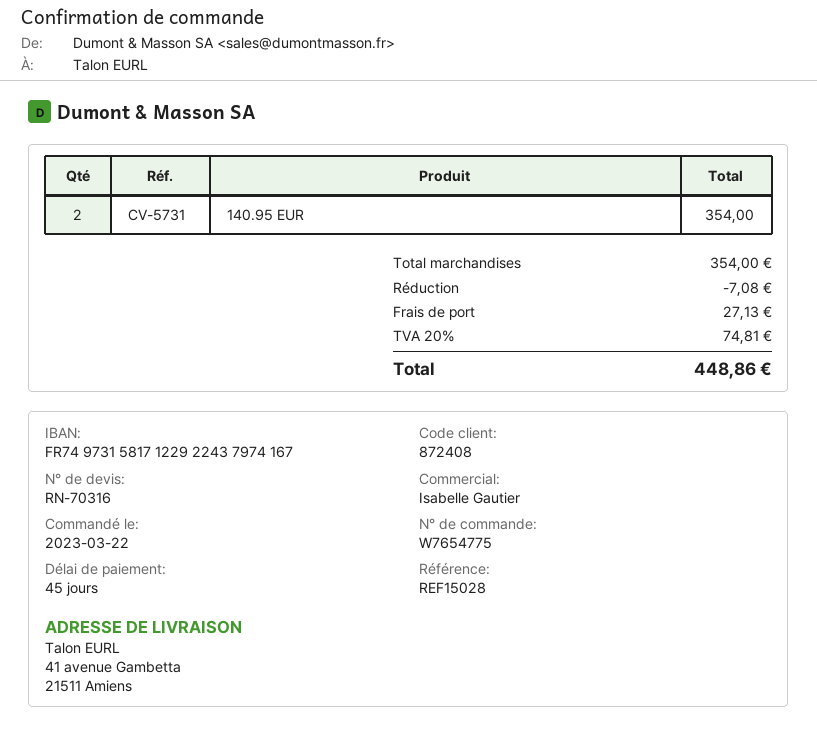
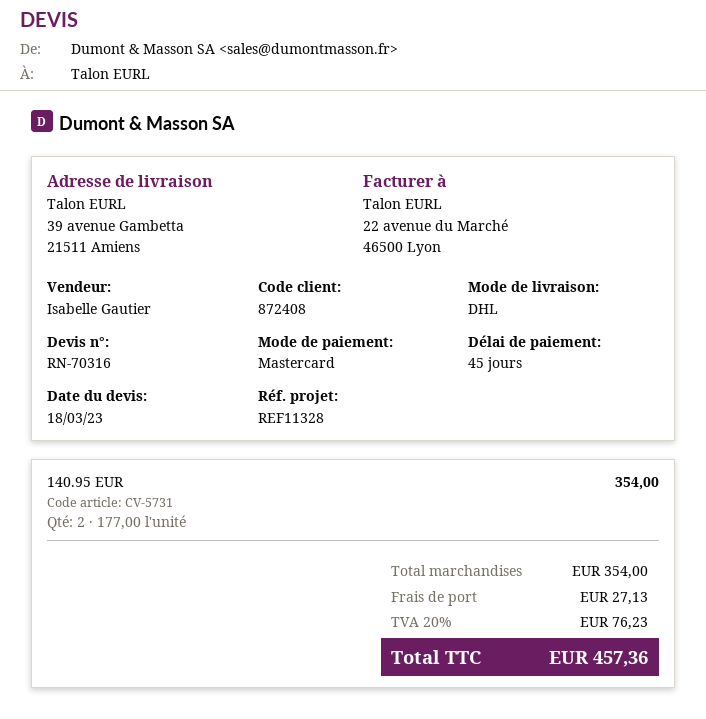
reference: REF15028 -> REF11328
ship to: 41 avenue Gambetta, 21511 Amiens -> 39 avenue Gambetta, 21511 Amiens
discount: 7.08 -> none
tax: 20% = 74.81 -> 20% = 76.23
total: 448.86 -> 457.36

